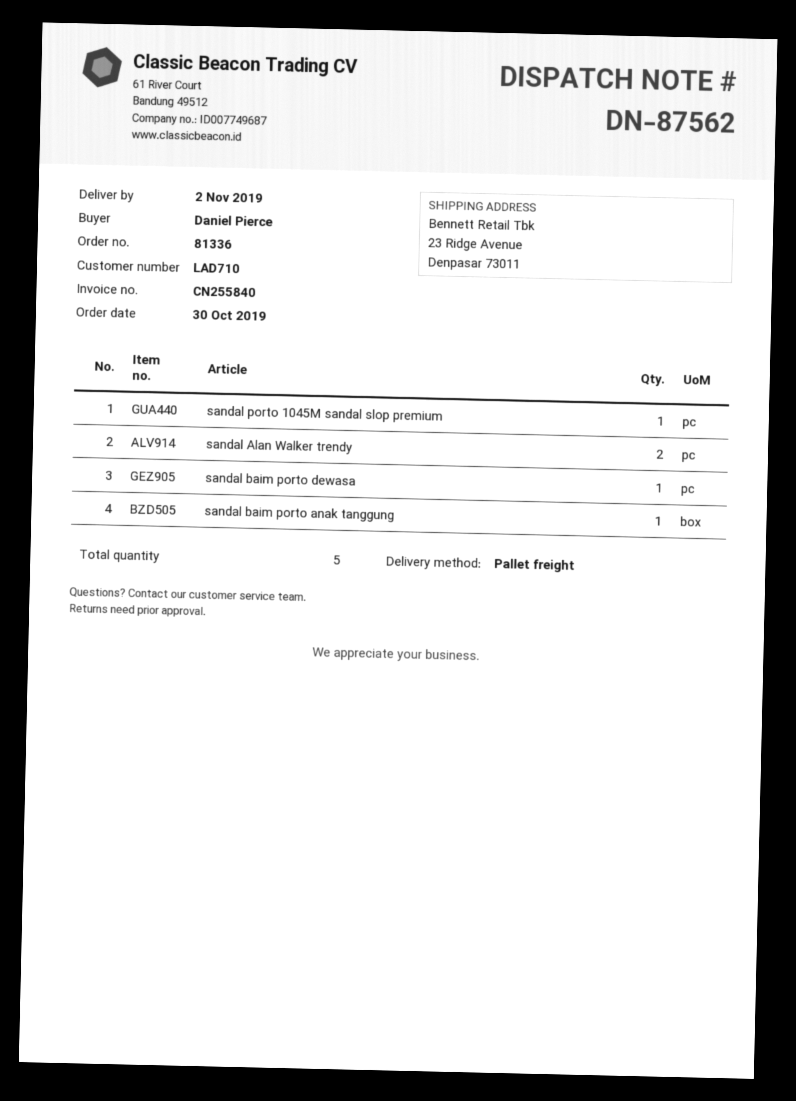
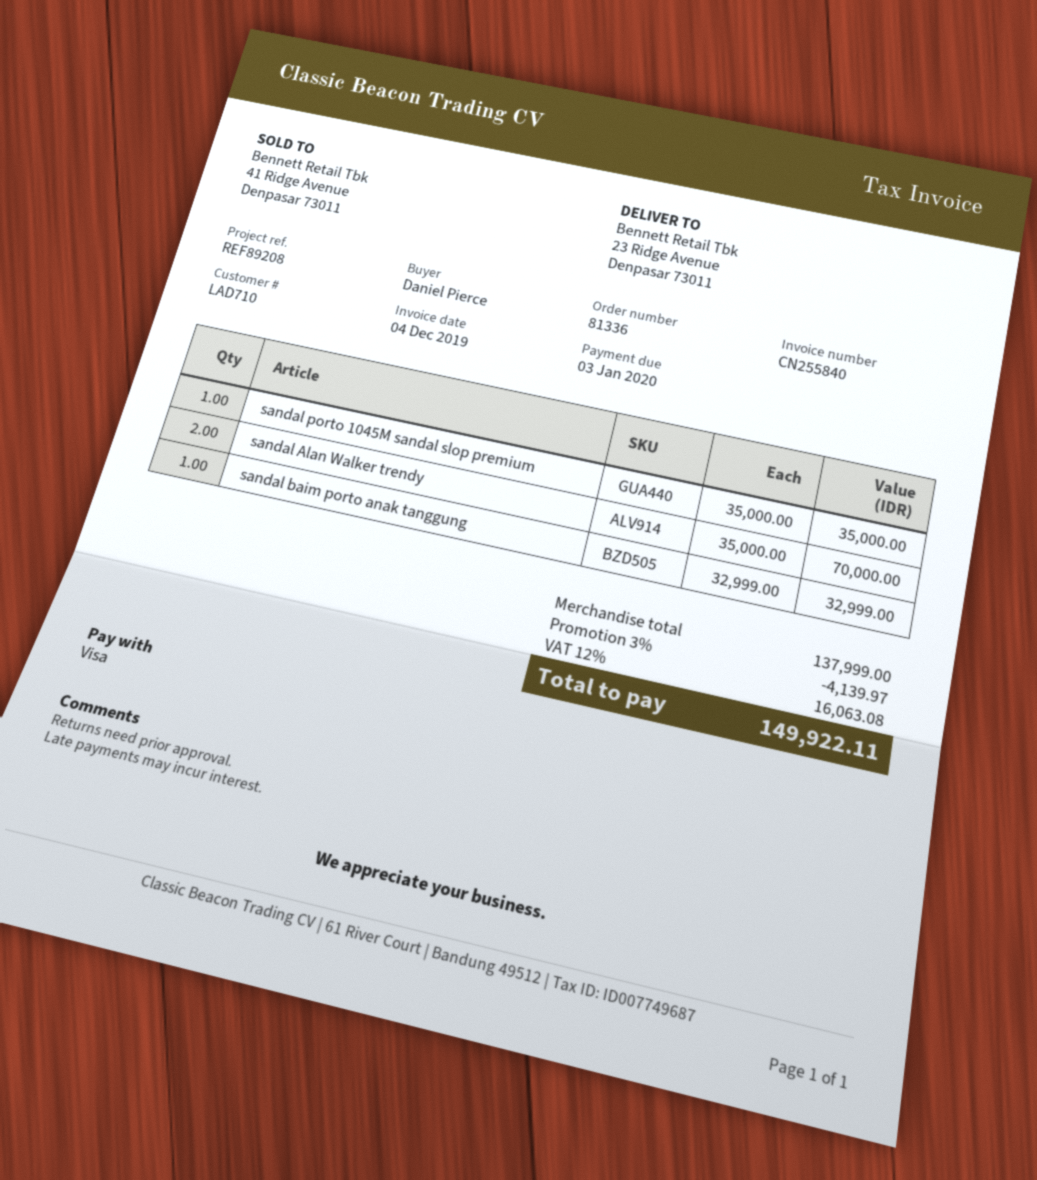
sandal baim porto dewasa: 1 -> none

